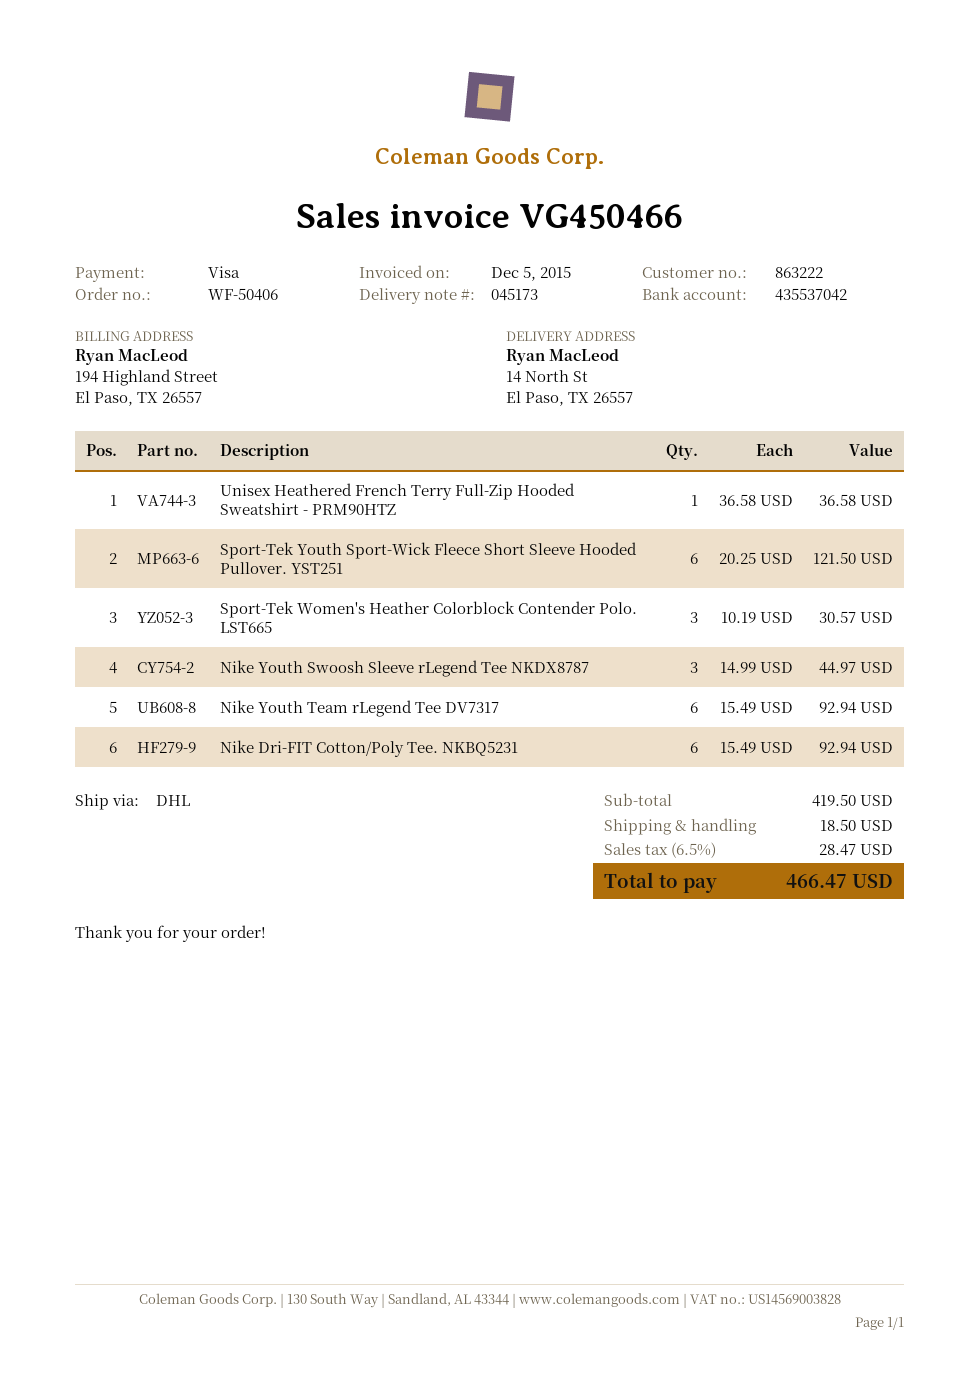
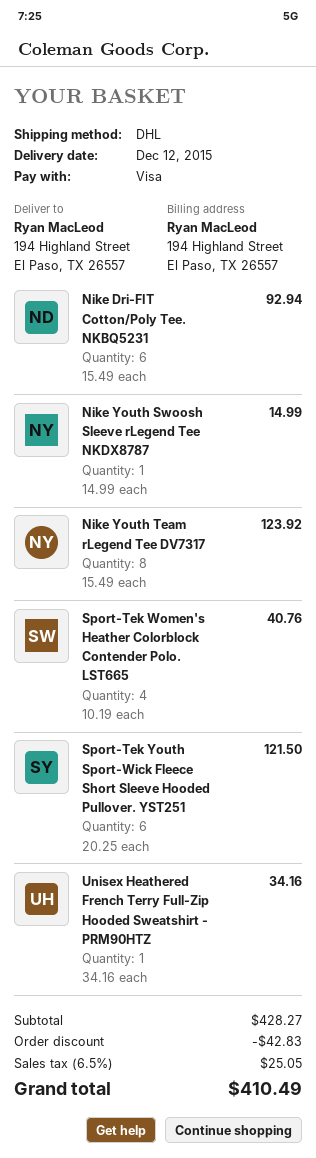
ship to: 14 North St, El Paso, TX 26557 -> 194 Highland Street, El Paso, TX 26557
Unisex Heathered French Terry Full-Zip Hooded Sweatshirt - PRM90HTZ: 1 x 36.58 = 36.58 -> 1 x 34.16 = 34.16
Sport-Tek Women's Heather Colorblock Contender Polo. LST665: 3 x 10.19 = 30.57 -> 4 x 10.19 = 40.76
Nike Youth Swoosh Sleeve rLegend Tee NKDX8787: 3 x 14.99 = 44.97 -> 1 x 14.99 = 14.99
Nike Youth Team rLegend Tee DV7317: 6 x 15.49 = 92.94 -> 8 x 15.49 = 123.92
subtotal: 419.50 -> 428.27
discount: none -> 42.83
shipping: 18.50 -> none
tax: 6.5% = 28.47 -> 6.5% = 25.05
total: 466.47 -> 410.49

